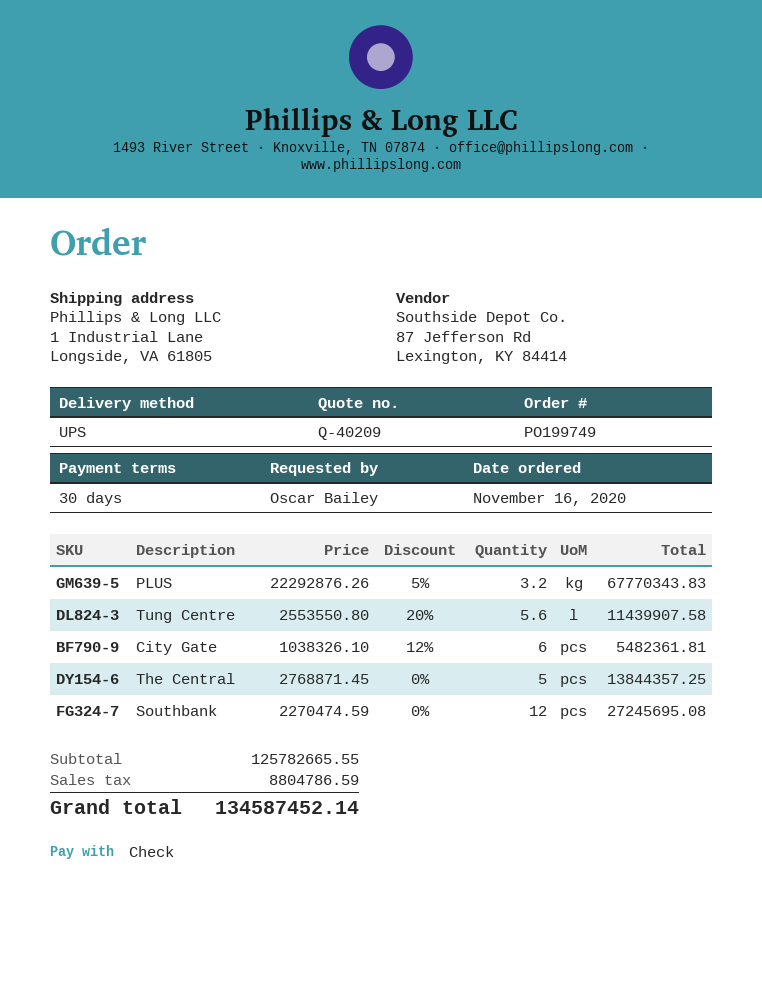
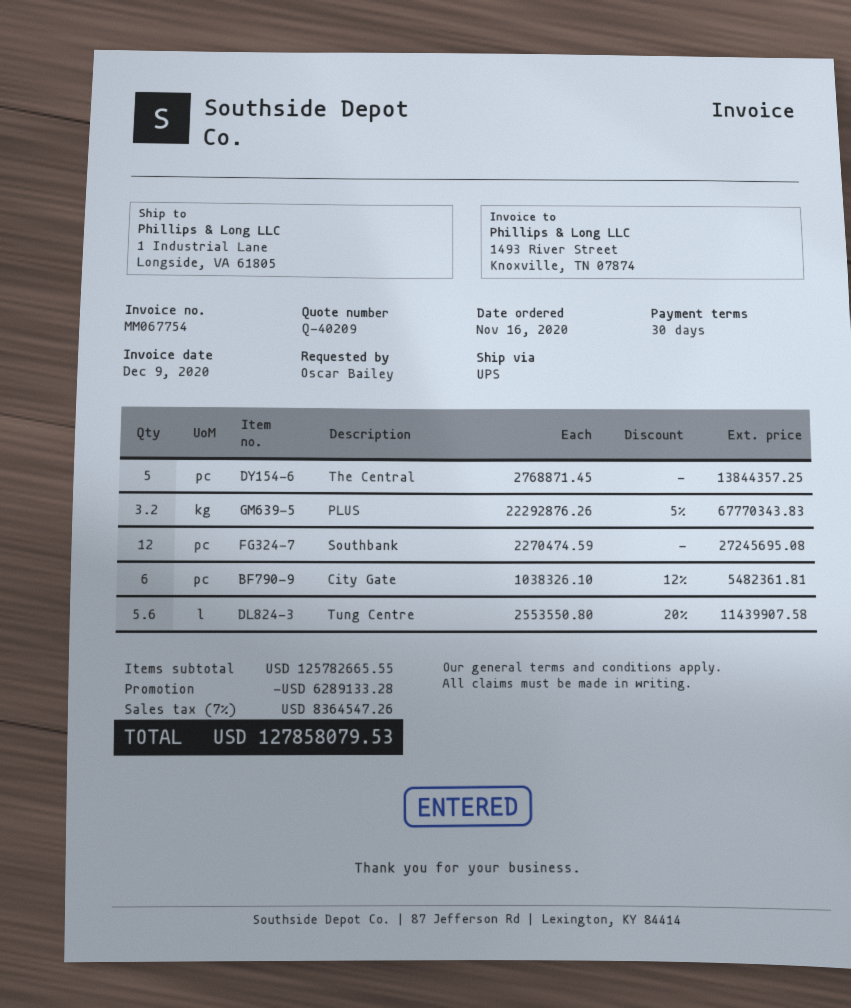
discount: none -> 6289133.28
tax: 8804786.59 -> 8364547.26
total: 134587452.14 -> 127858079.53

